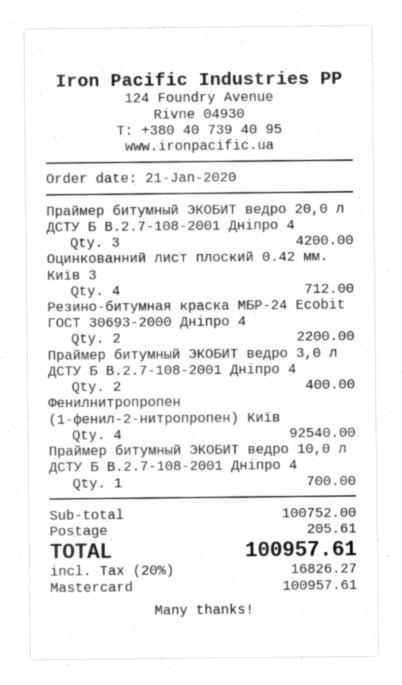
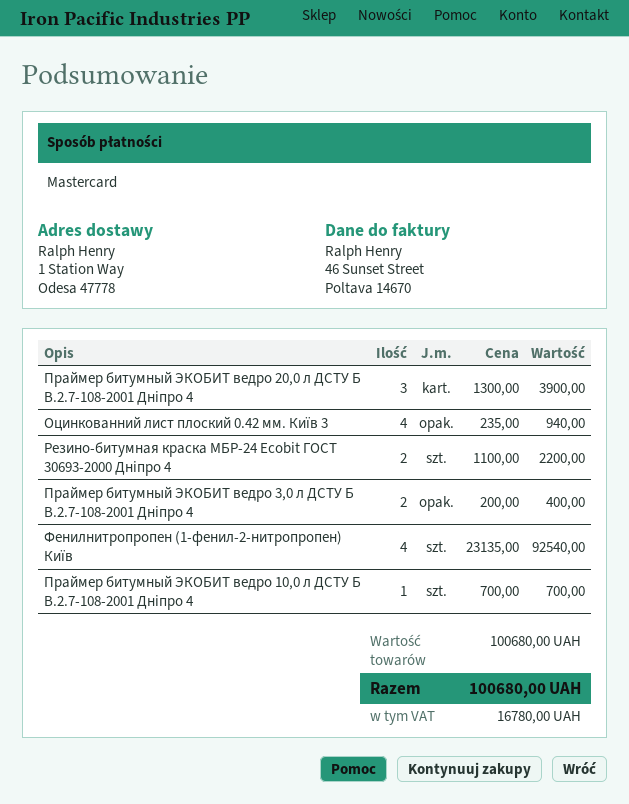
Праймер битумный ЭКОБИТ ведро 20,0 л ДСТУ Б В.2.7-108-2001 Дніпро 4: 3 for 4200.00 -> 3 for 3900.00
Оцинкованний лист плоский 0.42 мм. Київ 3: 4 for 712.00 -> 4 for 940.00
subtotal: 100752.00 -> 100680.00
shipping: 205.61 -> none
tax: 16826.27 -> 16780.00
total: 100957.61 -> 100680.00

